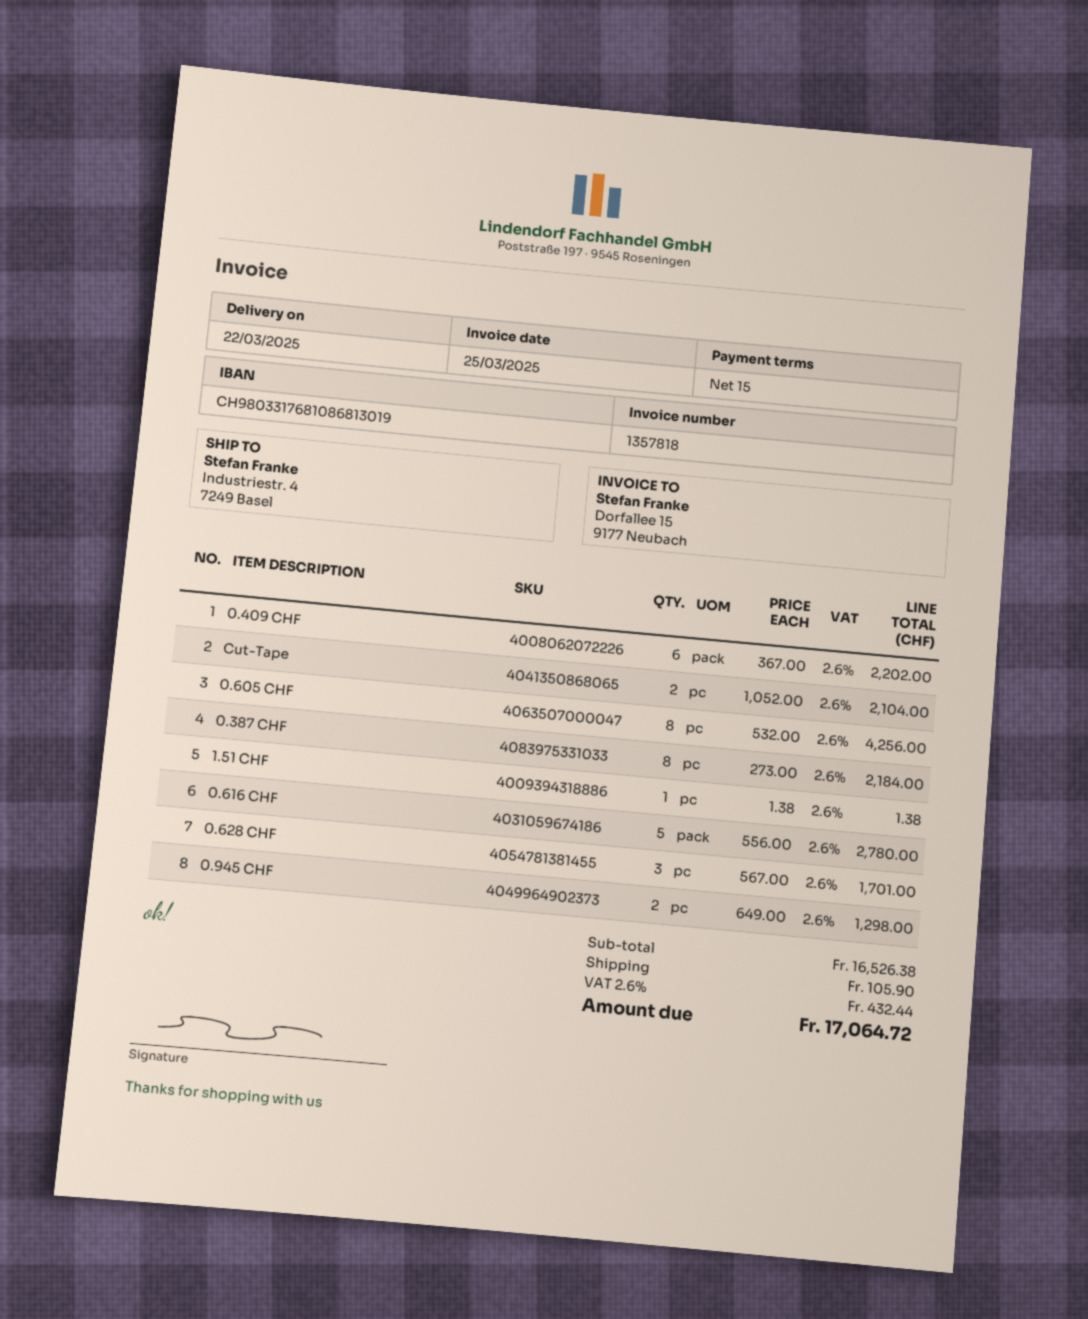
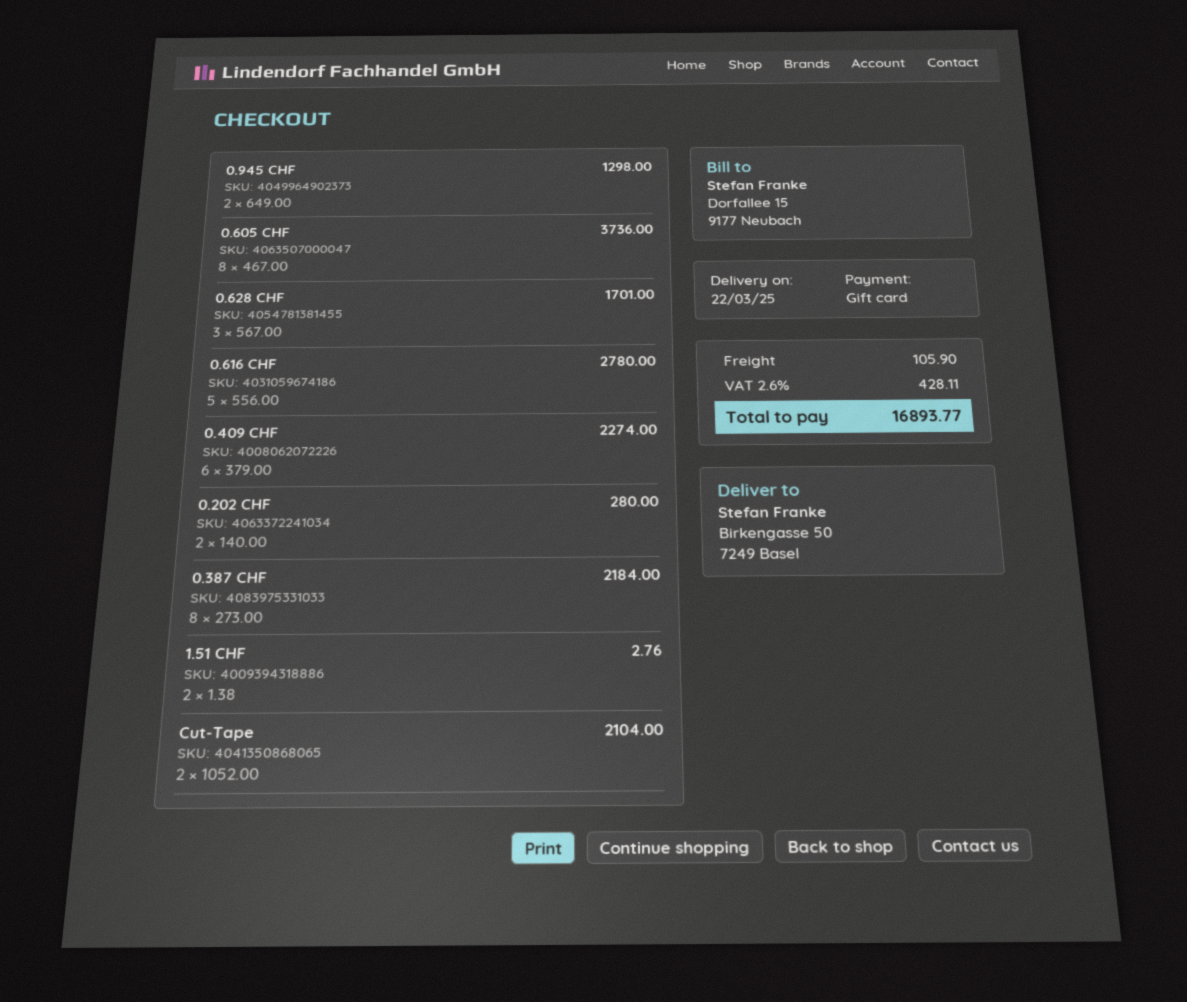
ship to: Industriestr. 4, 7249 Basel -> Birkengasse 50, 7249 Basel
0.409 CHF: 6 x 367.00 = 2202.00 -> 6 x 379.00 = 2274.00
0.605 CHF: 8 x 532.00 = 4256.00 -> 8 x 467.00 = 3736.00
1.51 CHF: 1 x 1.38 = 1.38 -> 2 x 1.38 = 2.76
0.202 CHF: none -> 2 x 140.00 = 280.00
tax: 2.6% = 432.44 -> 2.6% = 428.11
total: 17064.72 -> 16893.77

